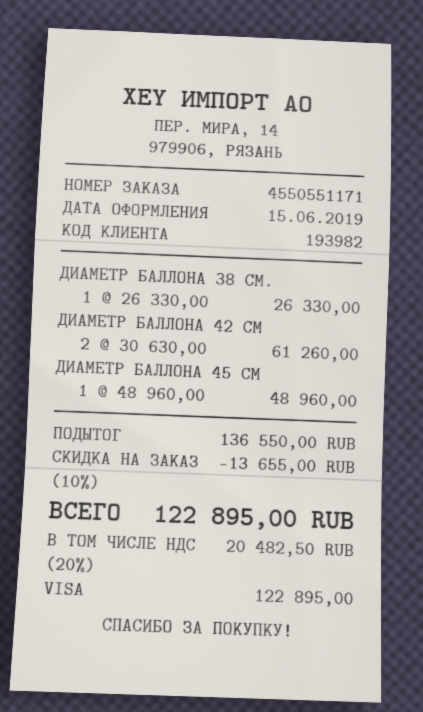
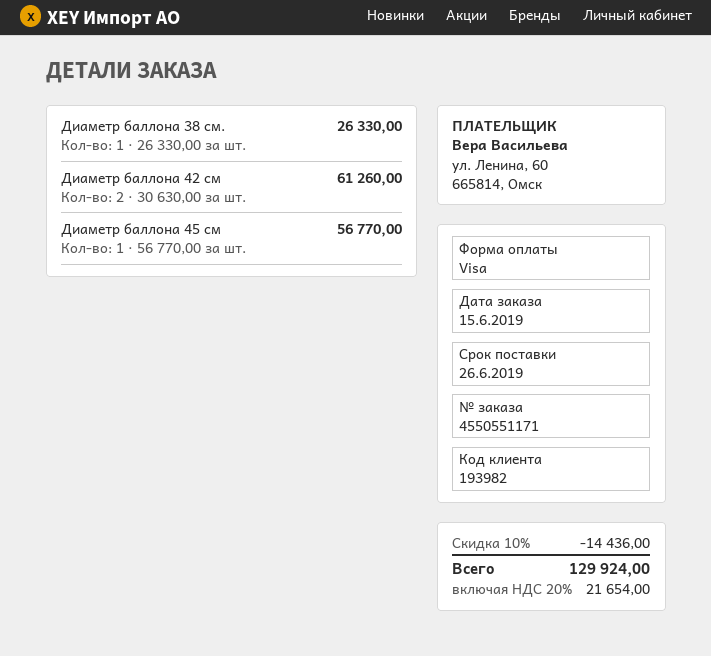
ДИАМЕТР БАЛЛОНА 45 СМ: 1 x 48960.00 = 48960.00 -> 1 x 56770.00 = 56770.00
discount: 10% = 13655.00 -> 10% = 14436.00
tax: 20% = 20482.50 -> 20% = 21654.00
total: 122895.00 -> 129924.00

